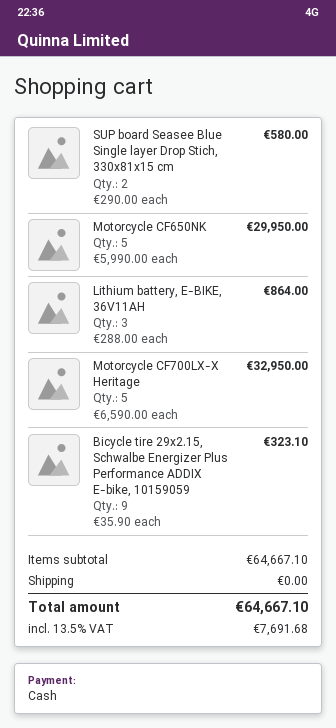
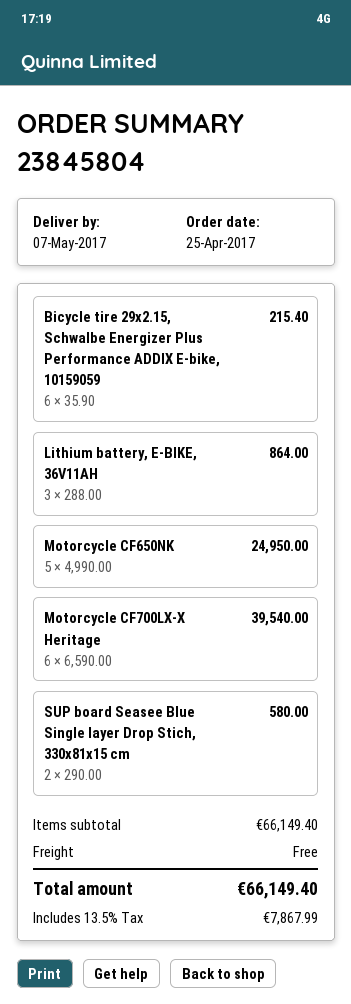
Motorcycle CF650NK: 5 x 5990.00 = 29950.00 -> 5 x 4990.00 = 24950.00
Motorcycle CF700LX-X Heritage: 5 x 6590.00 = 32950.00 -> 6 x 6590.00 = 39540.00
Bicycle tire 29x2.15, Schwalbe Energizer Plus Performance ADDIX E-bike, 10159059: 9 x 35.90 = 323.10 -> 6 x 35.90 = 215.40
subtotal: 64667.10 -> 66149.40
tax: 13.5% = 7691.68 -> 13.5% = 7867.99
total: 64667.10 -> 66149.40

